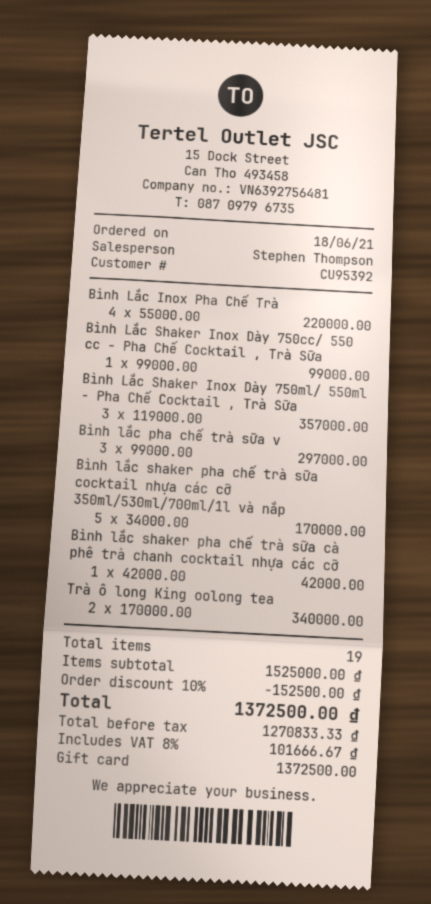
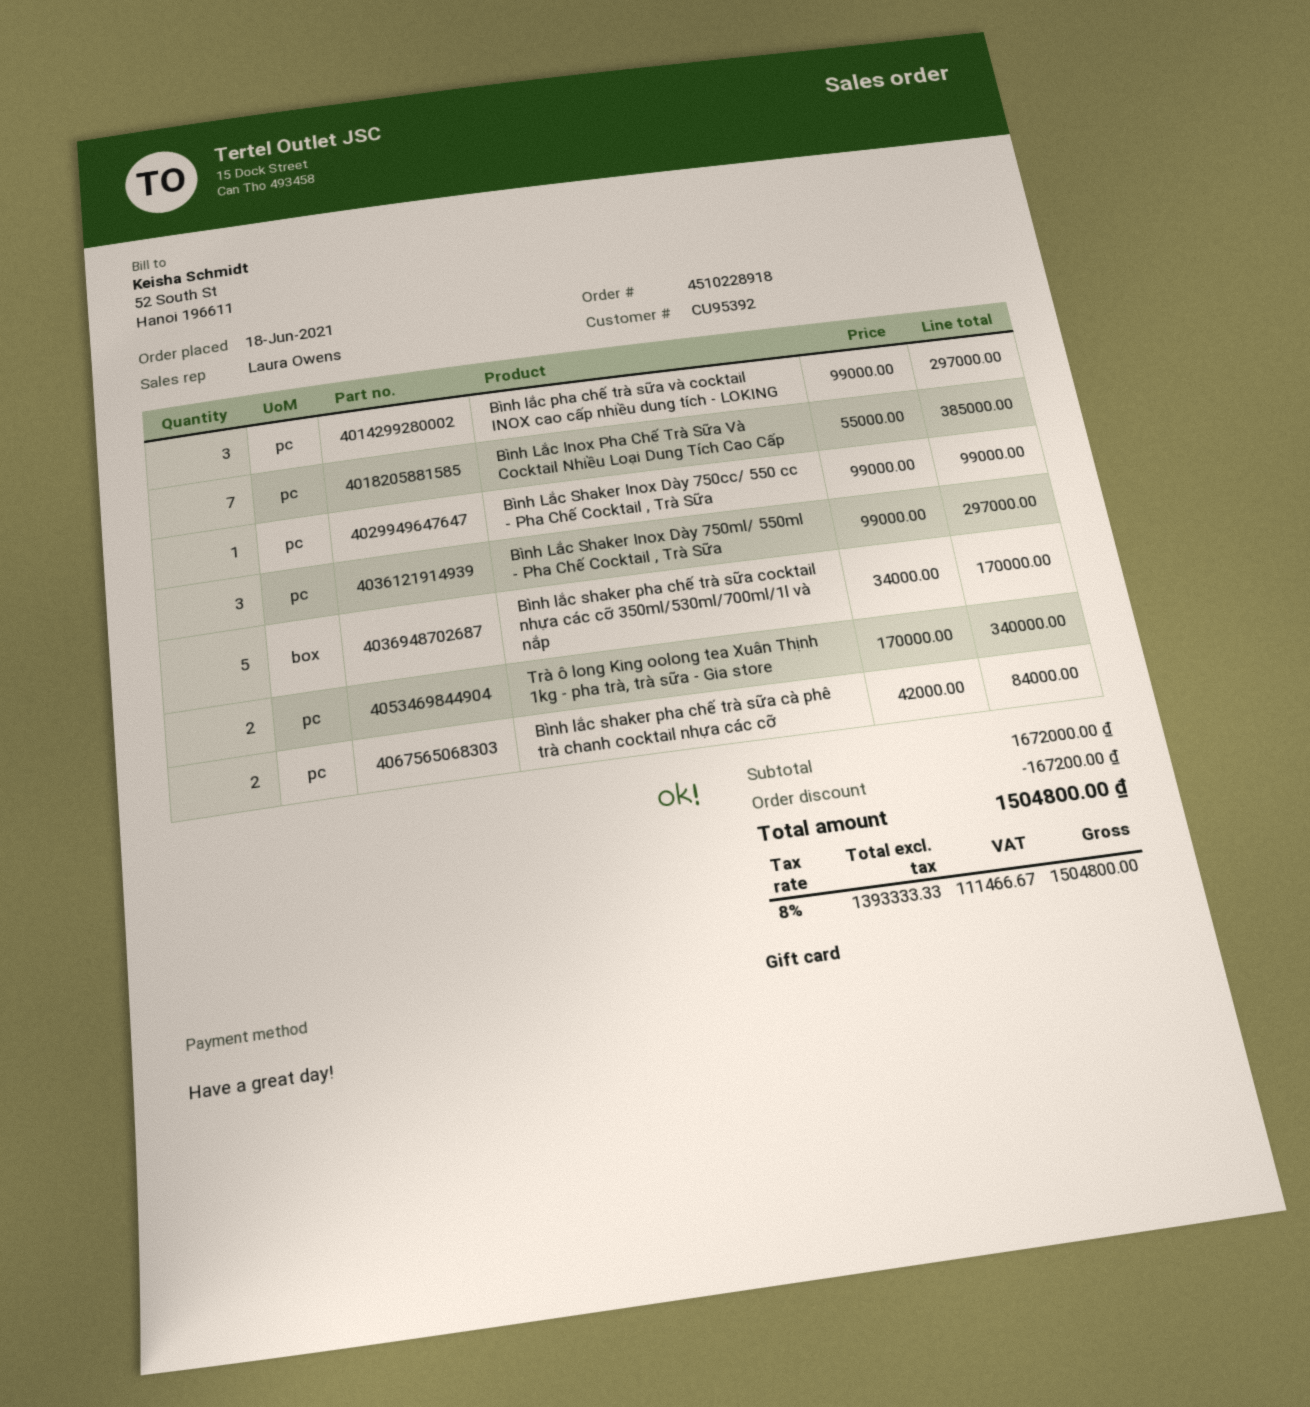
sales rep: Stephen Thompson -> Laura Owens
Bình Lắc Inox Pha Chế Trà: 4 x 55000.00 = 220000.00 -> 7 x 55000.00 = 385000.00
Bình Lắc Shaker Inox Dày 750ml/ 550ml - Pha Chế Cocktail , Trà Sữa: 3 x 119000.00 = 357000.00 -> 3 x 99000.00 = 297000.00
Bình lắc shaker pha chế trà sữa cà phê trà chanh cocktail nhựa các cỡ: 1 x 42000.00 = 42000.00 -> 2 x 42000.00 = 84000.00
subtotal: 1525000.00 -> 1672000.00
discount: 152500.00 -> 167200.00
net: 1270833.33 -> 1393333.33
tax: 8% = 101666.67 -> 8% = 111466.67
total: 1372500.00 -> 1504800.00

